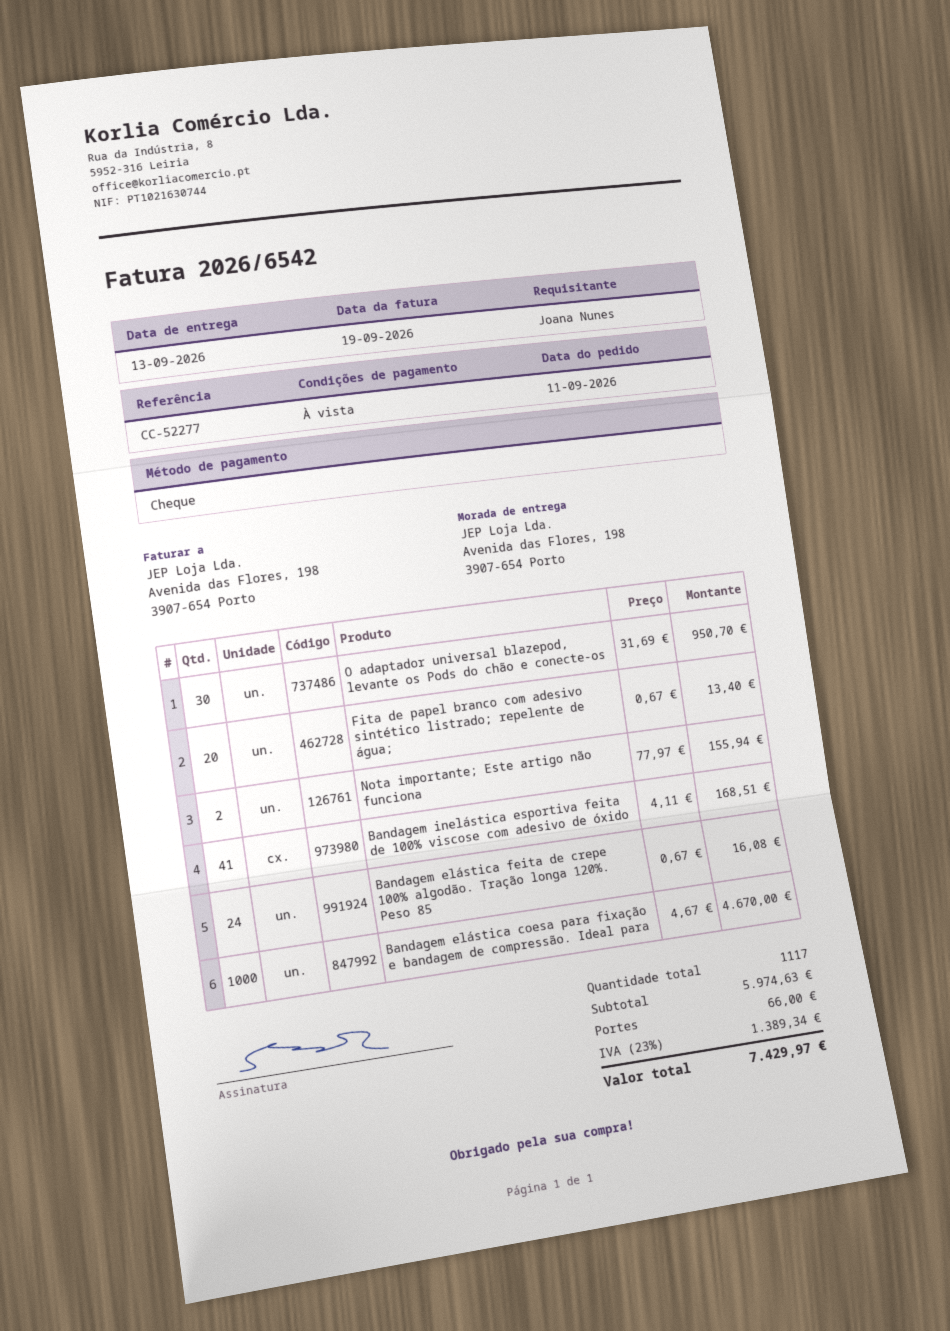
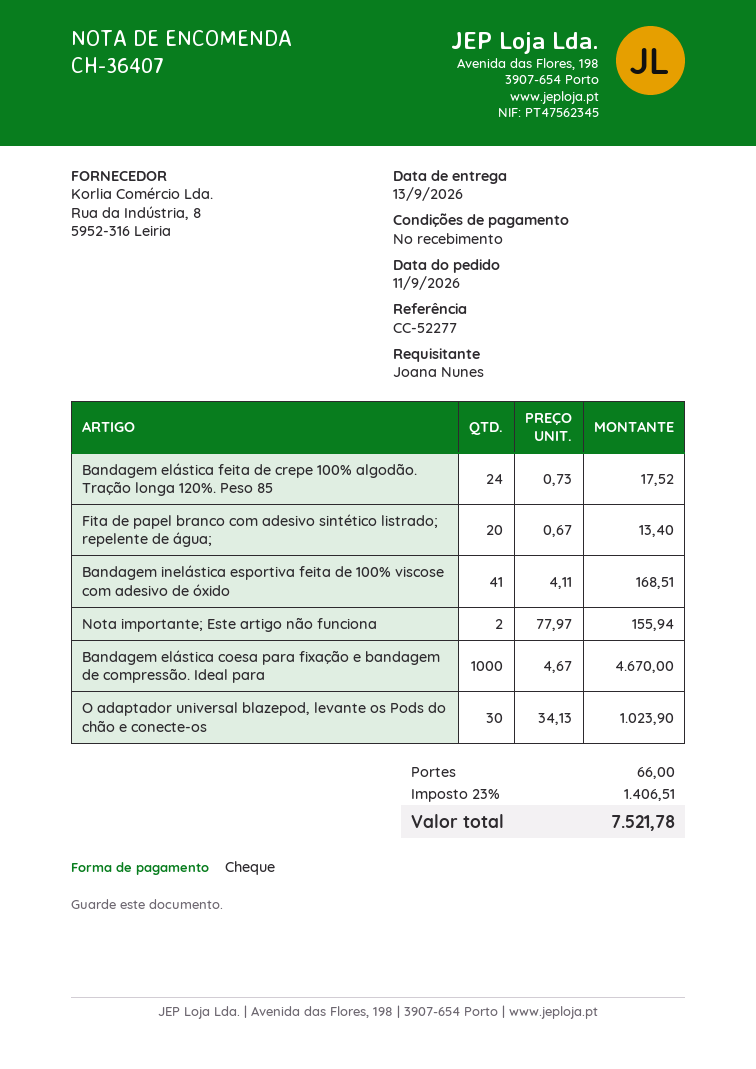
O adaptador universal blazepod, levante os Pods do chão e conecte-os: 30 x 31.69 = 950.70 -> 30 x 34.13 = 1023.90
Bandagem elástica feita de crepe 100% algodão. Tração longa 120%. Peso 85: 24 x 0.67 = 16.08 -> 24 x 0.73 = 17.52
tax: 23% = 1389.34 -> 23% = 1406.51
total: 7429.97 -> 7521.78

